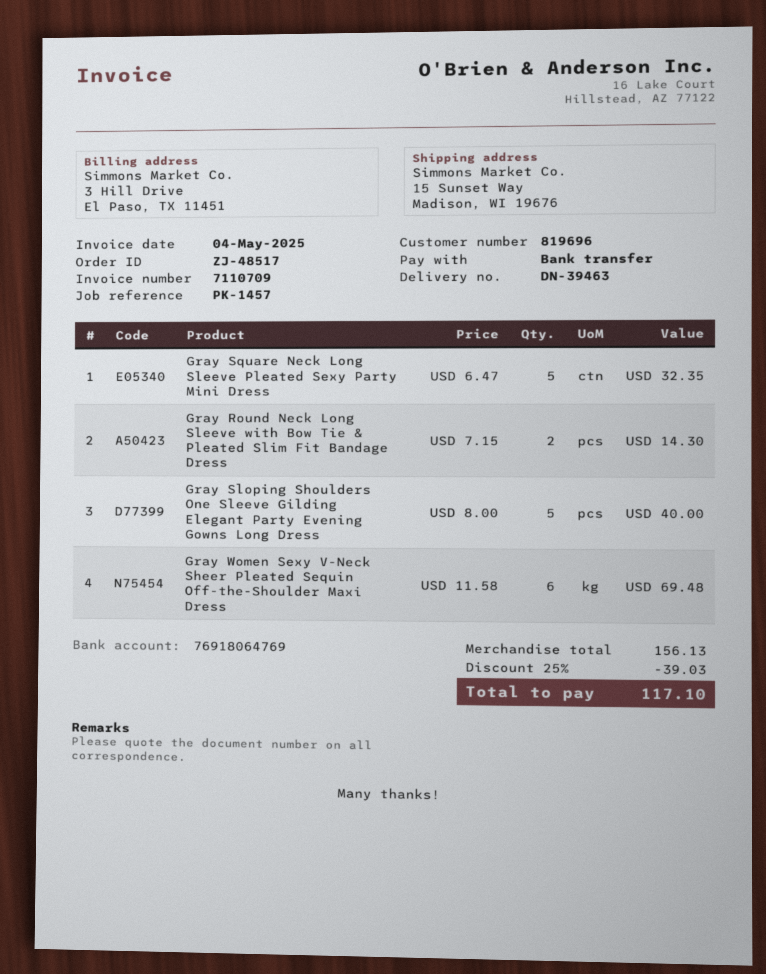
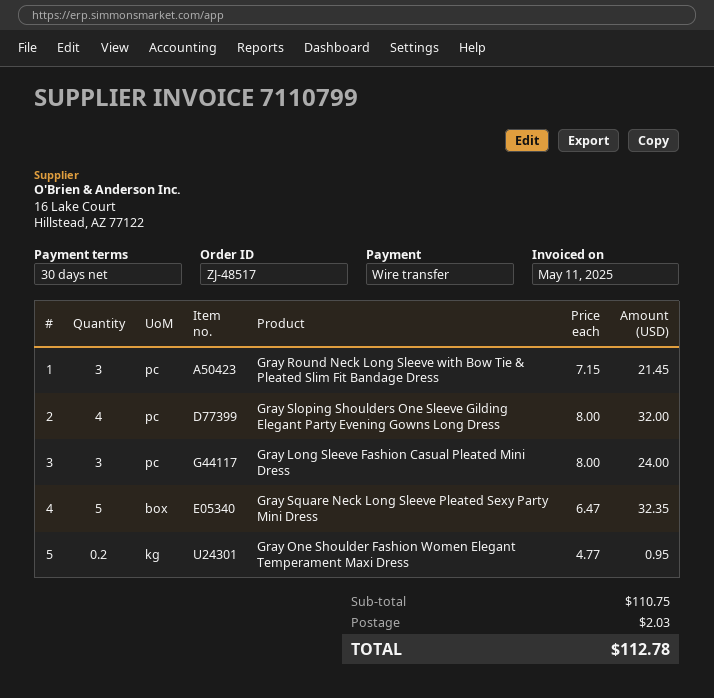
invoice number: 7110709 -> 7110799
invoice date: 2025-05-04 -> 2025-05-11
Gray Round Neck Long Sleeve with Bow Tie & Pleated Slim Fit Bandage Dress: 2 x 7.15 = 14.30 -> 3 x 7.15 = 21.45
Gray Sloping Shoulders One Sleeve Gilding Elegant Party Evening Gowns Long Dress: 5 x 8.00 = 40.00 -> 4 x 8.00 = 32.00
Gray Women Sexy V-Neck Sheer Pleated Sequin Off-the-Shoulder Maxi Dress: 6 x 11.58 = 69.48 -> none
Gray Long Sleeve Fashion Casual Pleated Mini Dress: none -> 3 x 8.00 = 24.00
Gray One Shoulder Fashion Women Elegant Temperament Maxi Dress: none -> 0.2 x 4.77 = 0.95
subtotal: 156.13 -> 110.75
discount: 25% = 39.03 -> none
shipping: none -> 2.03
total: 117.10 -> 112.78

